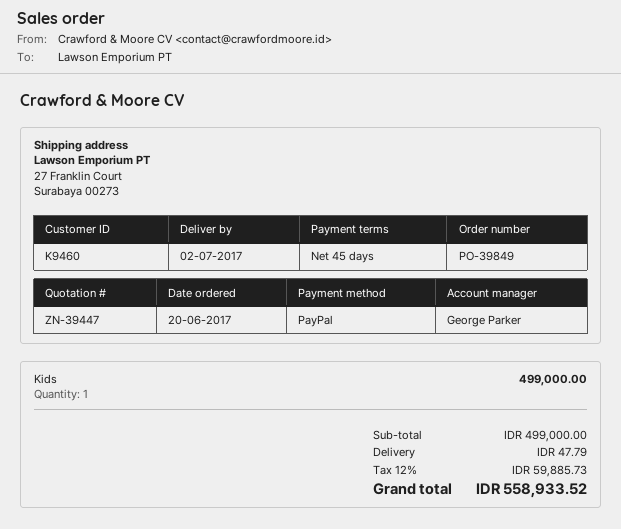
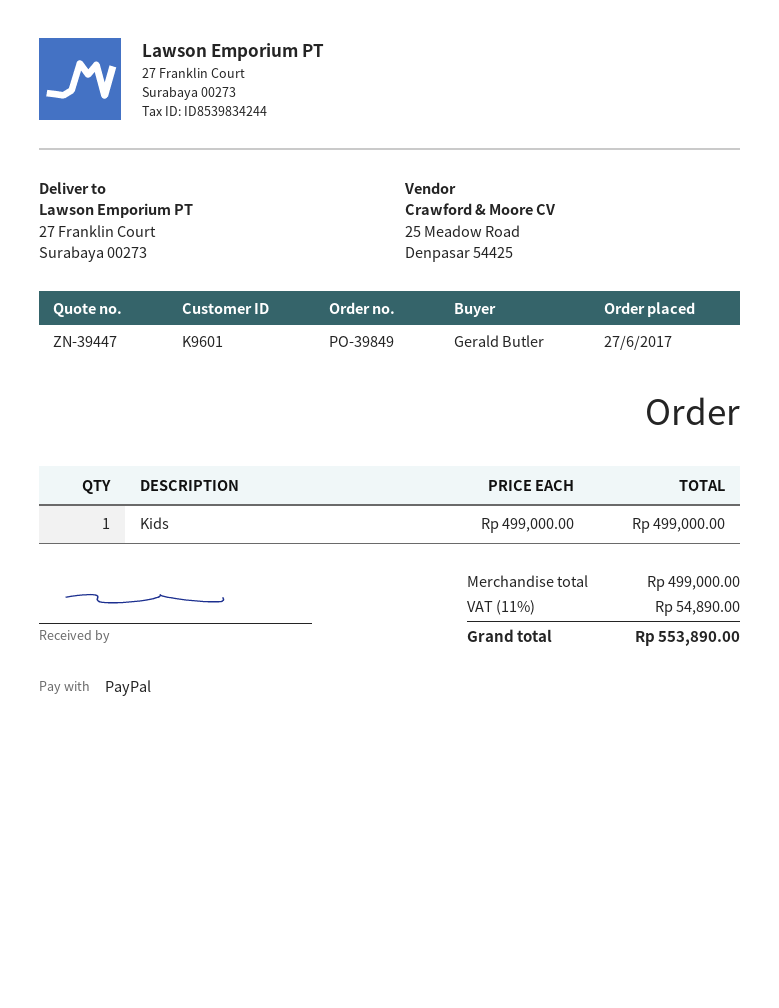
order date: 2017-06-20 -> 2017-06-27
customer number: K9460 -> K9601
shipping: 47.79 -> none
tax: 12% = 59885.73 -> 11% = 54890.00
total: 558933.52 -> 553890.00

